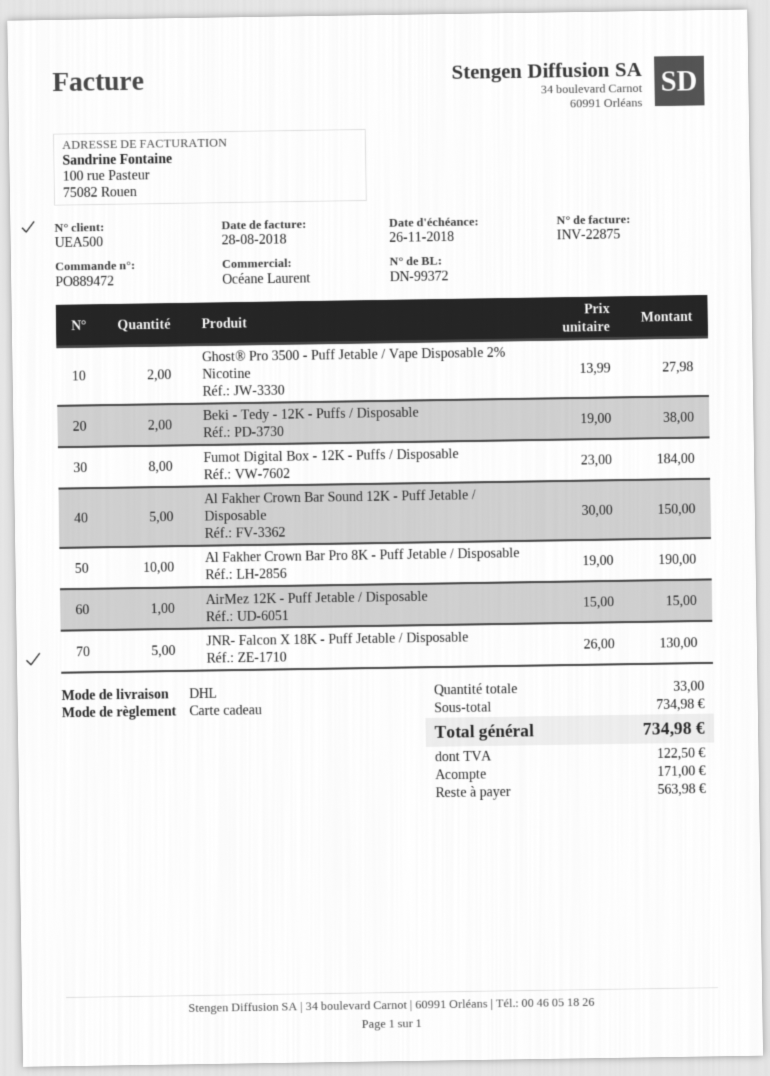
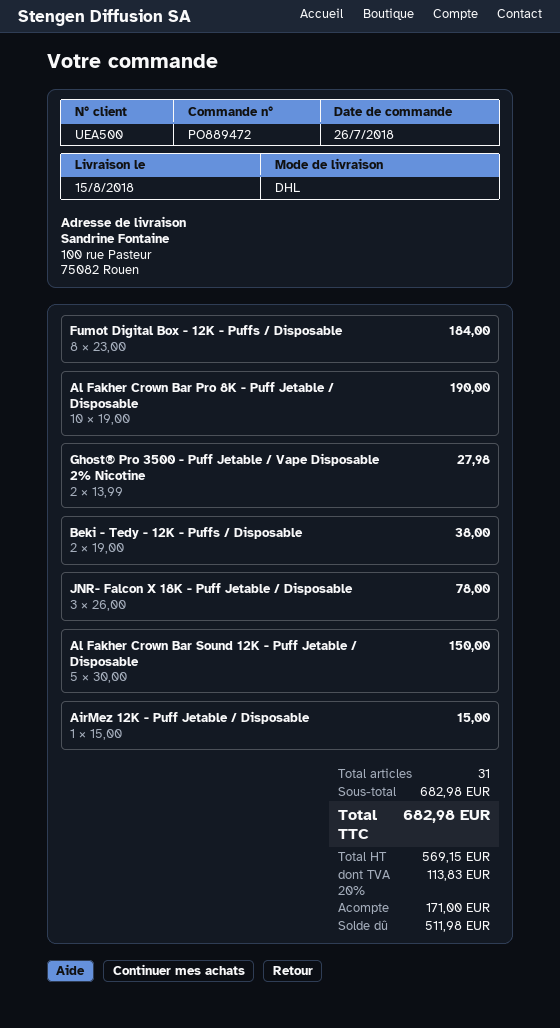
JNR- Falcon X 18K - Puff Jetable / Disposable: 5 x 26.00 = 130.00 -> 3 x 26.00 = 78.00
total quantity: 33 -> 31
subtotal: 734.98 -> 682.98
tax: 122.50 -> 113.83
total: 734.98 -> 682.98
balance: 563.98 -> 511.98

